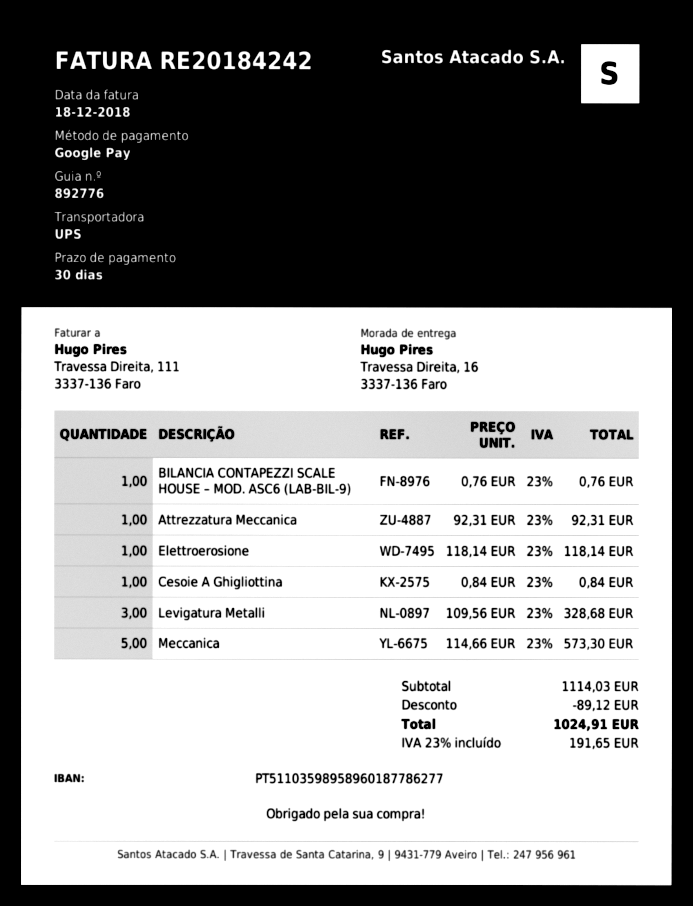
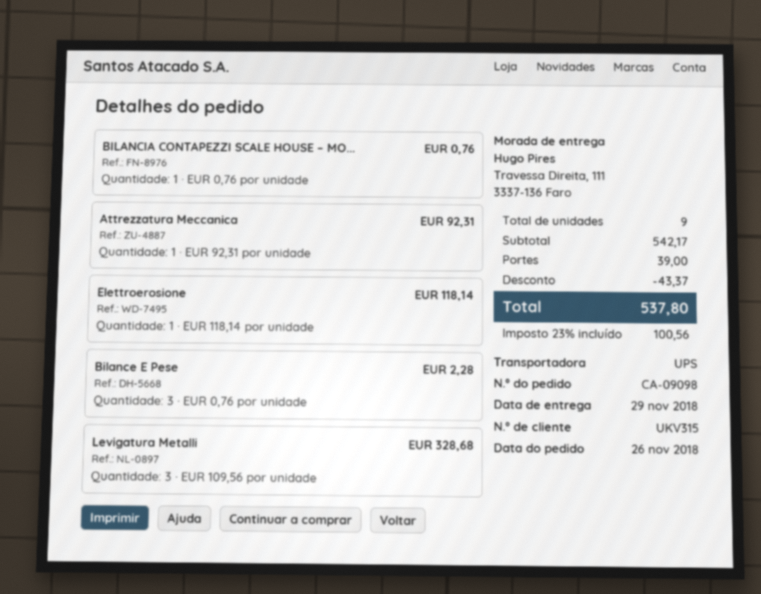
ship to: Travessa Direita, 16, 3337-136 Faro -> Travessa Direita, 111, 3337-136 Faro
Cesoie A Ghigliottina: 1 x 0.84 = 0.84 -> none
Meccanica: 5 x 114.66 = 573.30 -> none
Bilance E Pese: none -> 3 x 0.76 = 2.28
subtotal: 1114.03 -> 542.17
discount: 89.12 -> 43.37
shipping: none -> 39.00
tax: 23% = 191.65 -> 23% = 100.56
total: 1024.91 -> 537.80

